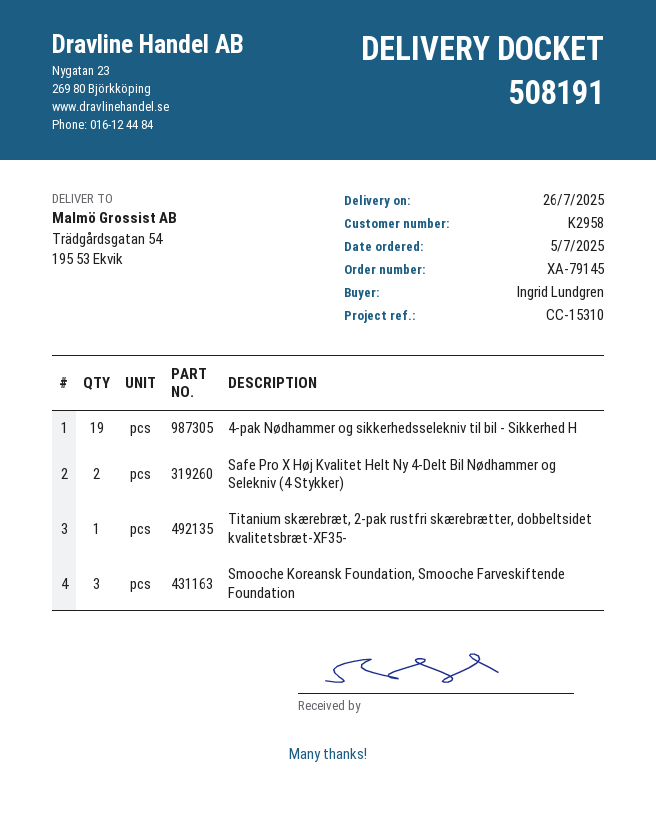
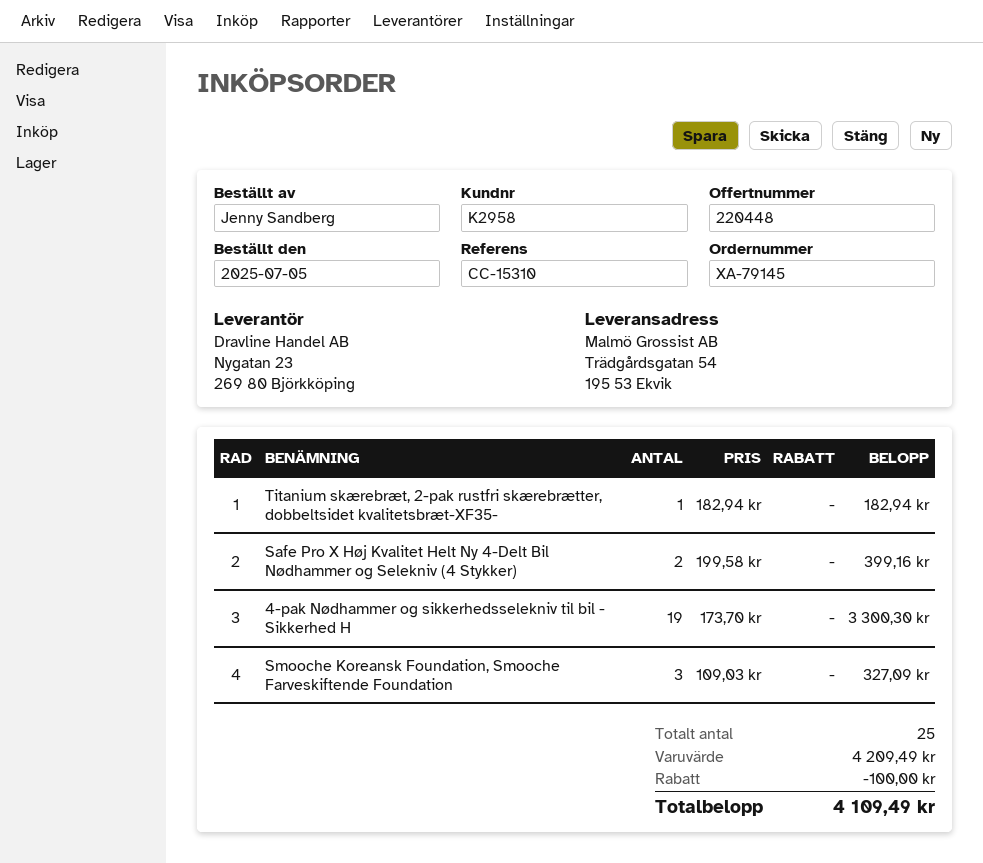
ordered by: Ingrid Lundgren -> Jenny Sandberg

